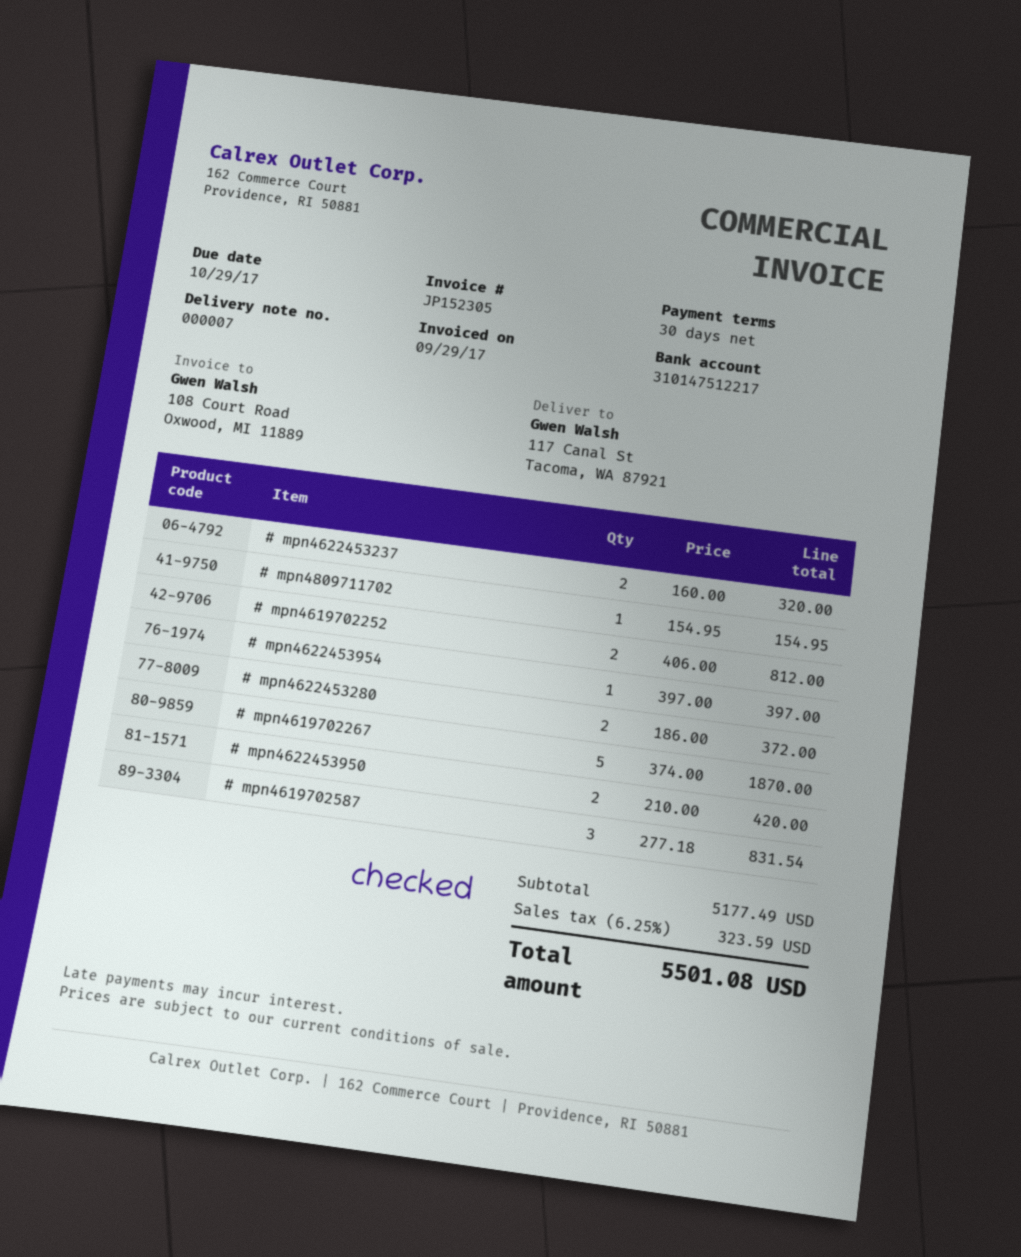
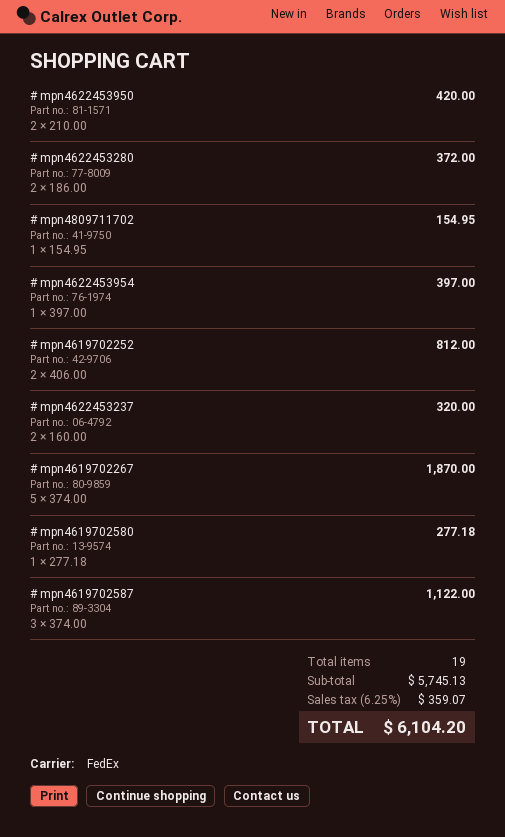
# mpn4619702587: 3 x 277.18 = 831.54 -> 3 x 374.00 = 1122.00
# mpn4619702580: none -> 1 x 277.18 = 277.18
subtotal: 5177.49 -> 5745.13
tax: 6.25% = 323.59 -> 6.25% = 359.07
total: 5501.08 -> 6104.20

